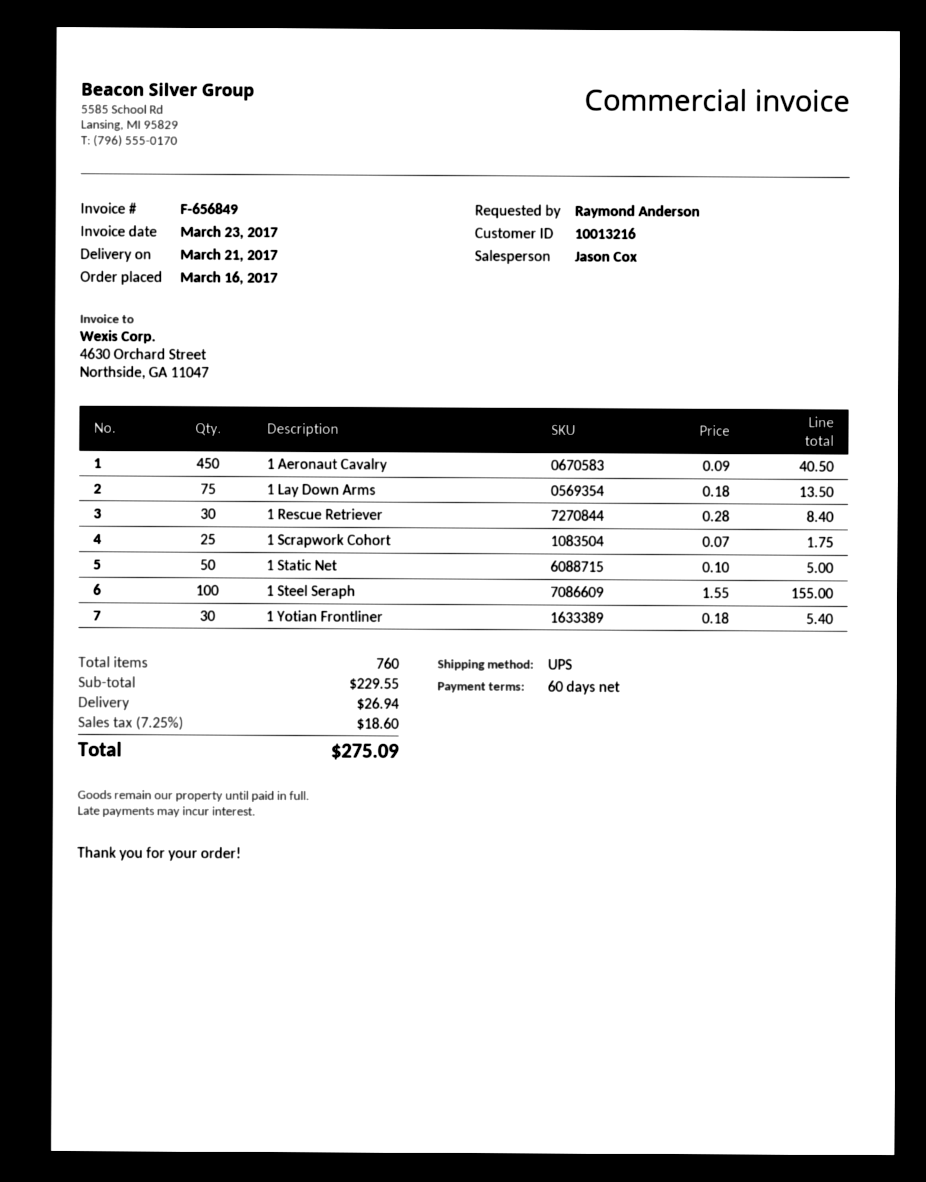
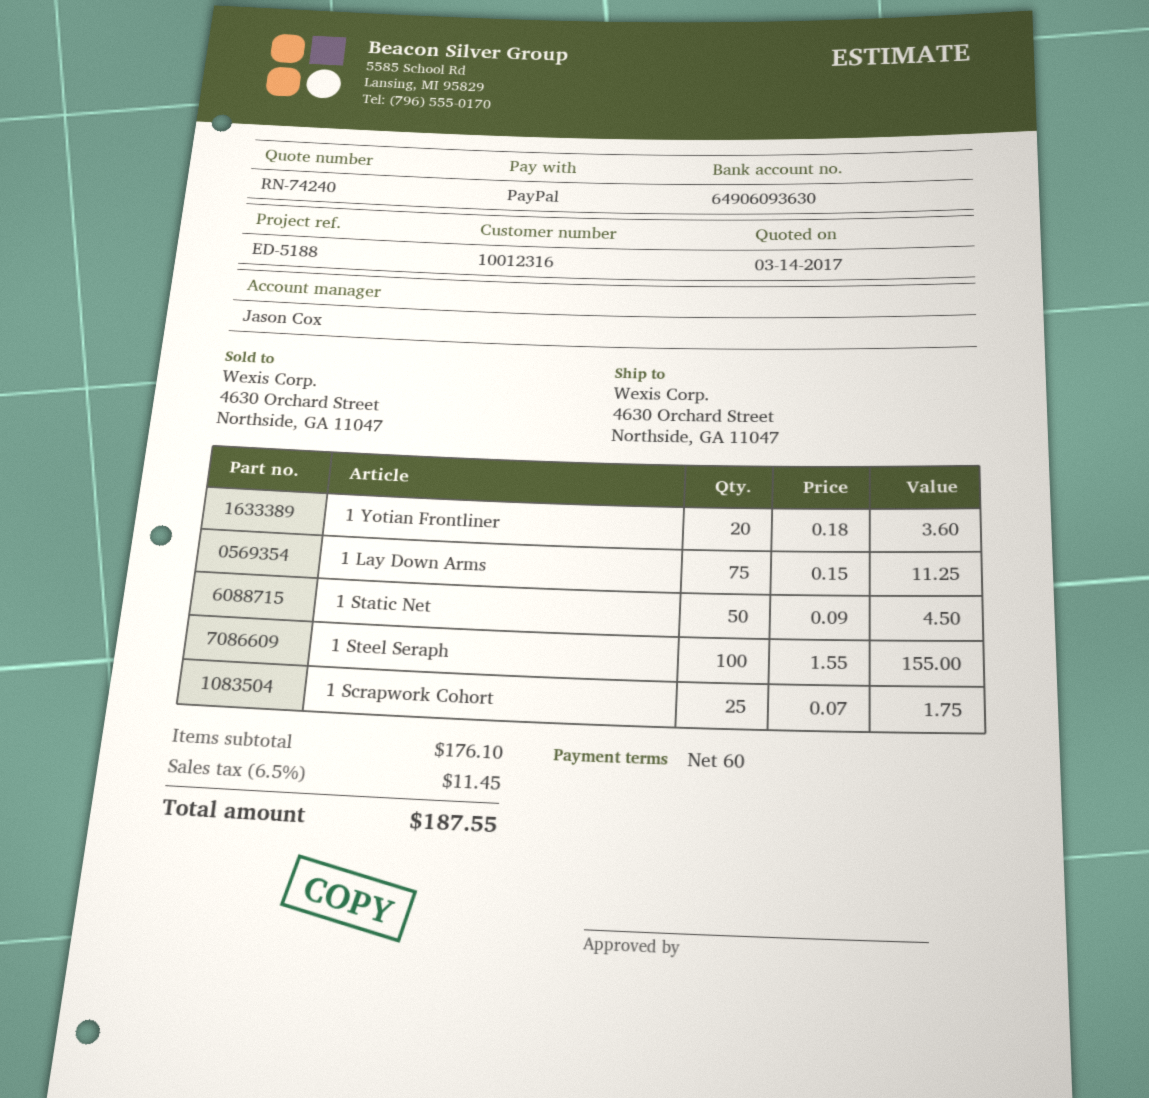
customer number: 10013216 -> 10012316
1 Aeronaut Cavalry: 450 x 0.09 = 40.50 -> none
1 Lay Down Arms: 75 x 0.18 = 13.50 -> 75 x 0.15 = 11.25
1 Rescue Retriever: 30 x 0.28 = 8.40 -> none
1 Static Net: 50 x 0.10 = 5.00 -> 50 x 0.09 = 4.50
1 Yotian Frontliner: 30 x 0.18 = 5.40 -> 20 x 0.18 = 3.60
subtotal: 229.55 -> 176.10
shipping: 26.94 -> none
tax: 7.25% = 18.60 -> 6.5% = 11.45
total: 275.09 -> 187.55

